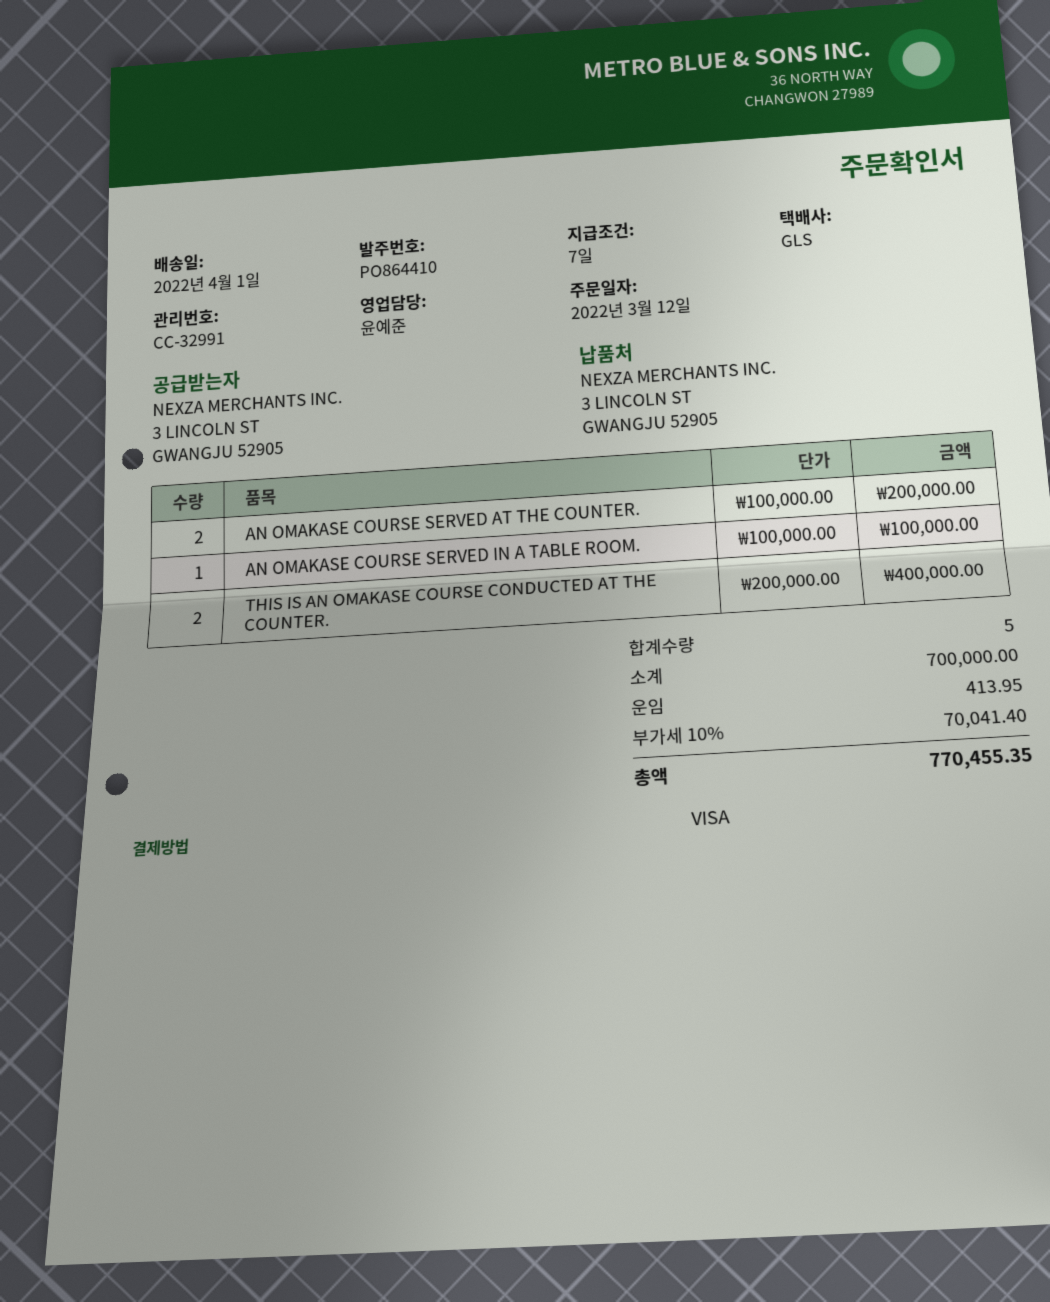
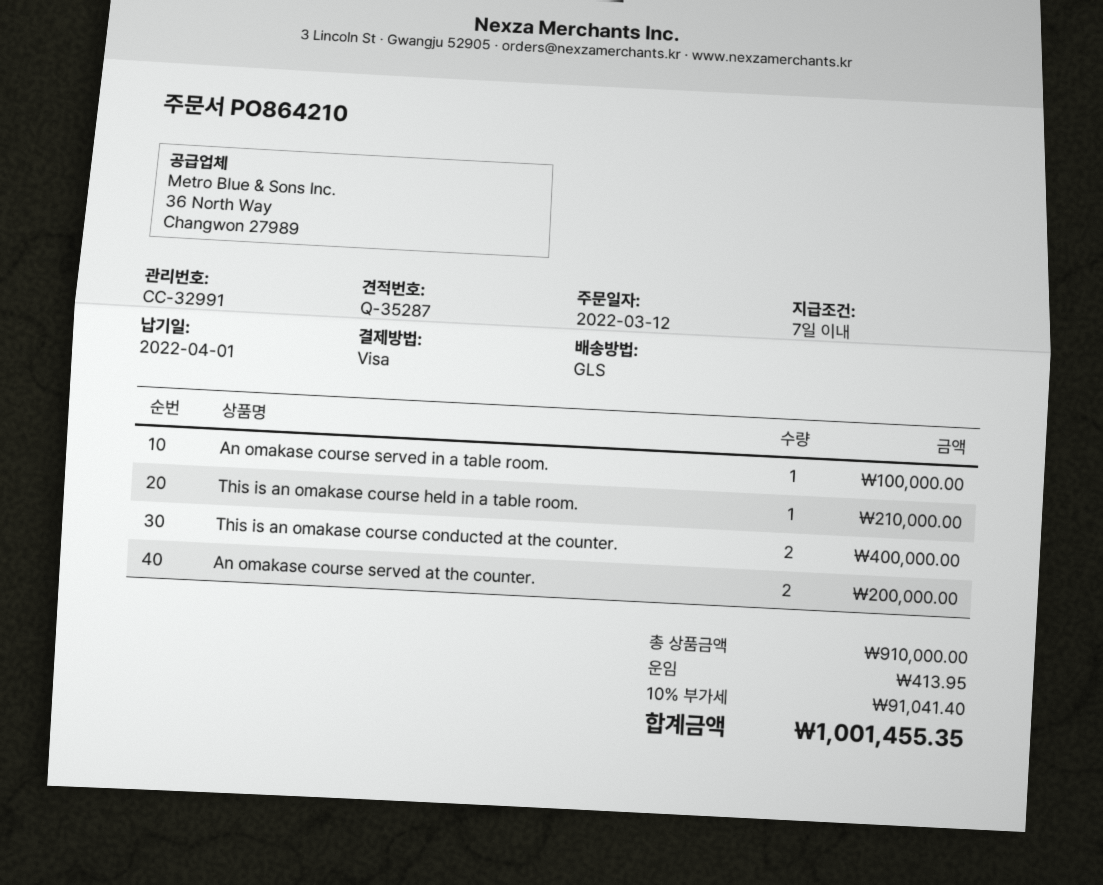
order number: PO864410 -> PO864210
This is an omakase course held in a table room.: none -> 1 for 210000.00
subtotal: 700000.00 -> 910000.00
tax: 10% = 70041.40 -> 10% = 91041.40
total: 770455.35 -> 1001455.35

